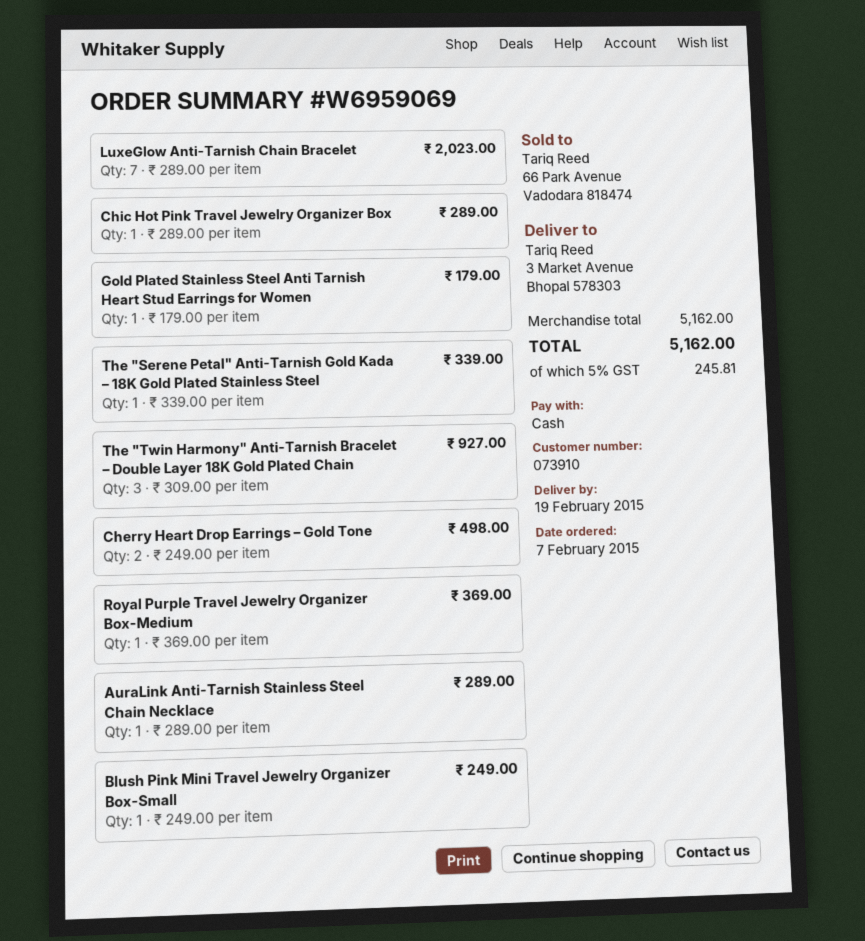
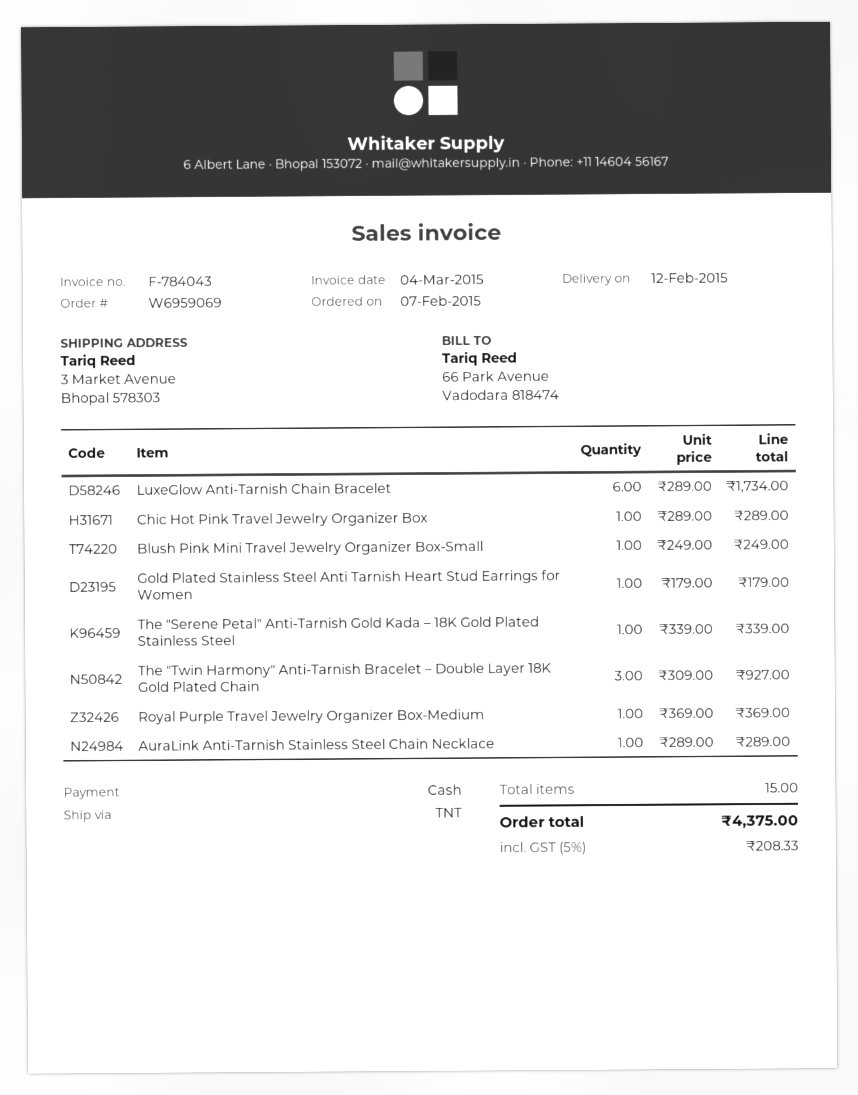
delivery date: 2015-02-19 -> 2015-02-12
LuxeGlow Anti-Tarnish Chain Bracelet: 7 x 289.00 = 2023.00 -> 6 x 289.00 = 1734.00
Cherry Heart Drop Earrings – Gold Tone: 2 x 249.00 = 498.00 -> none
tax: 5% = 245.81 -> 5% = 208.33
total: 5162.00 -> 4375.00

